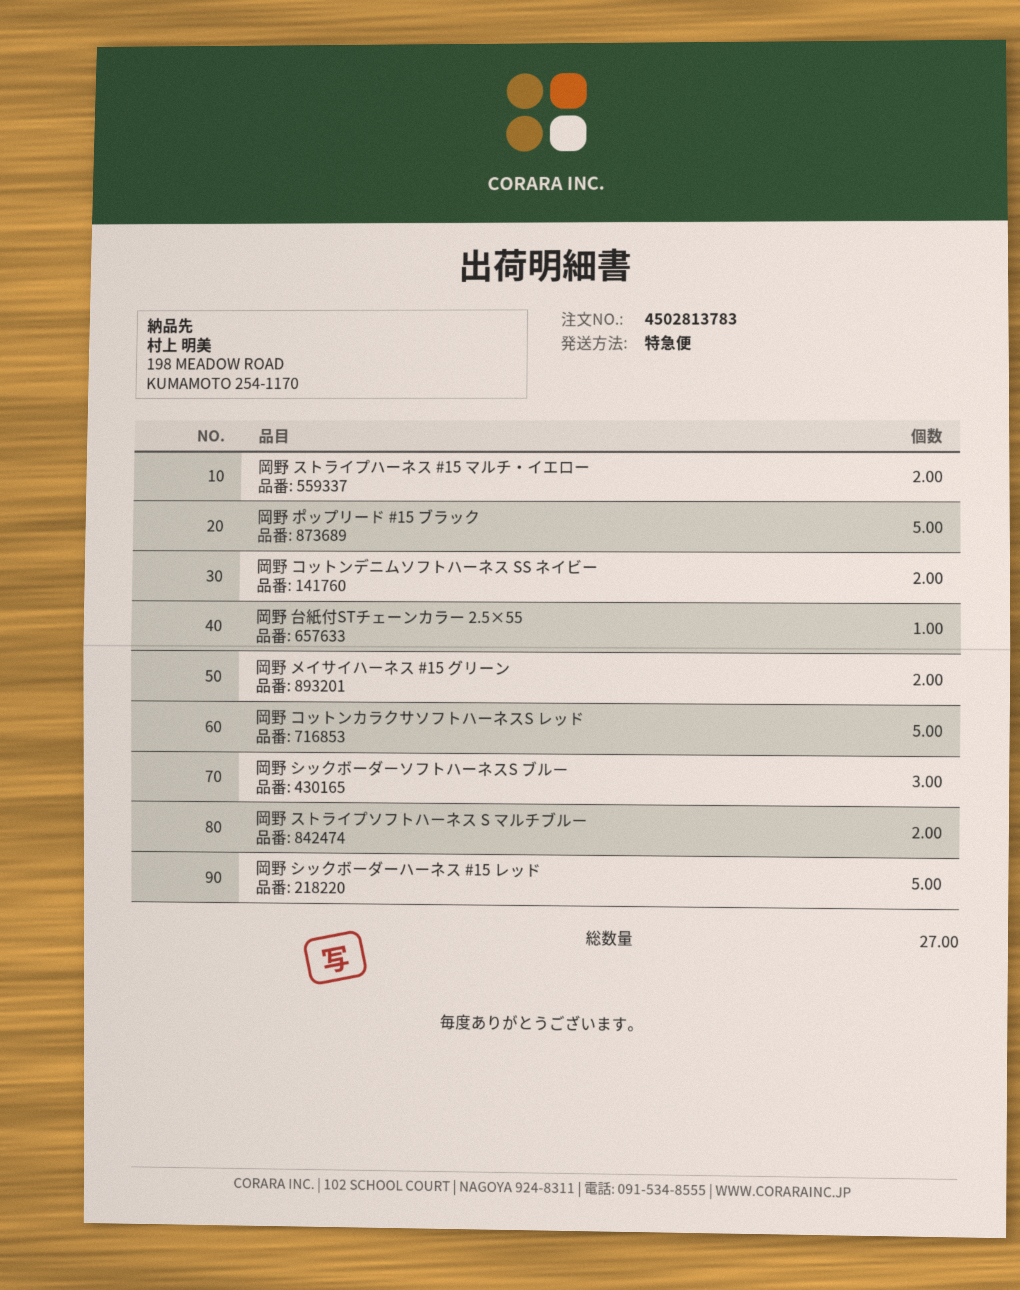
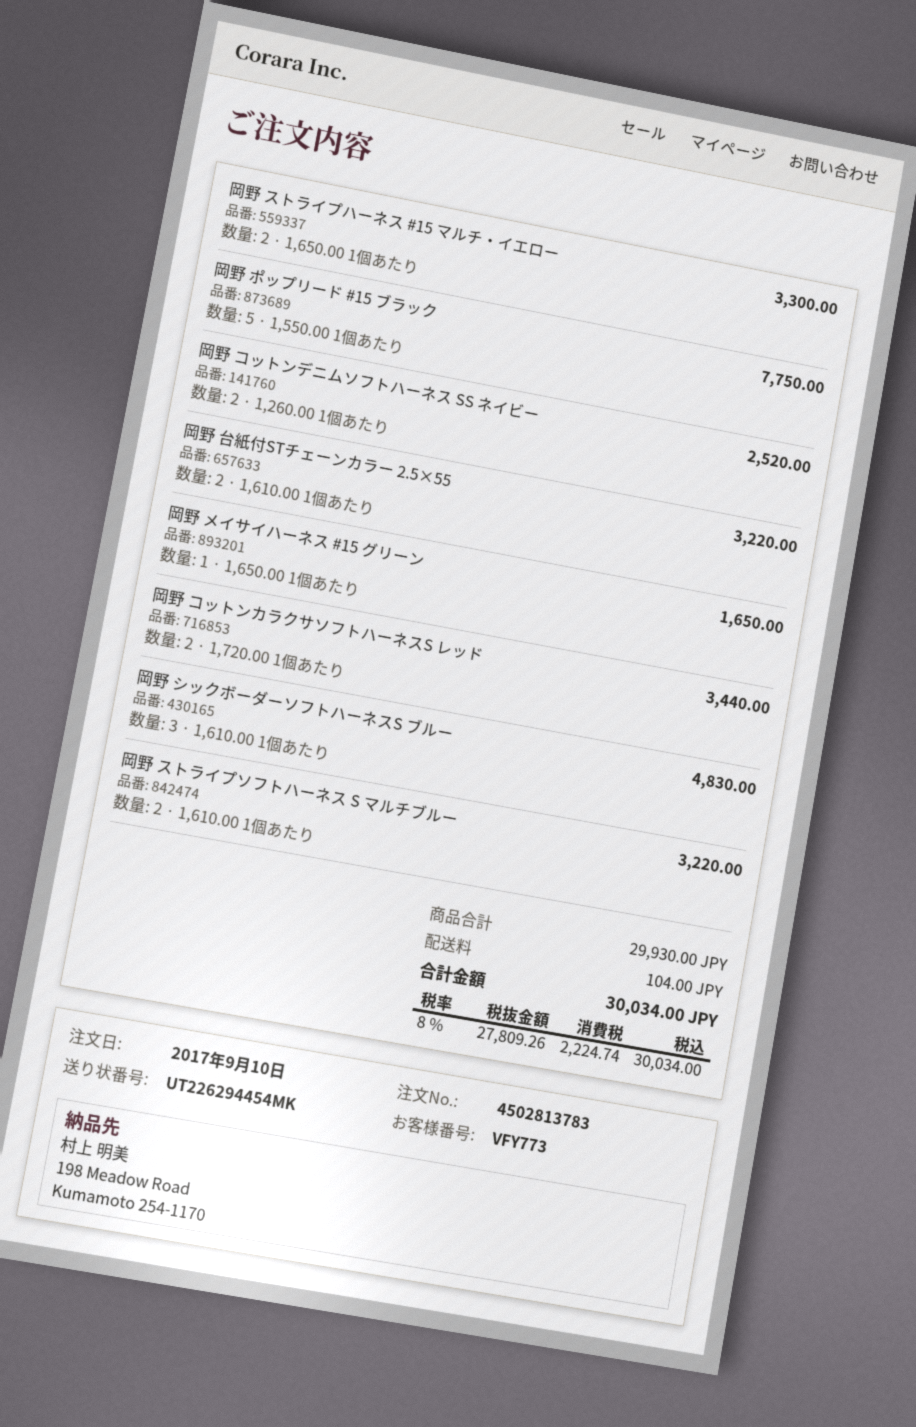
岡野 台紙付STチェーンカラー 2.5×55: 1 -> 2
岡野 メイサイハーネス #15 グリーン: 2 -> 1
岡野 コットンカラクサソフトハーネスS レッド: 5 -> 2
岡野 シックボーダーハーネス #15 レッド: 5 -> none

